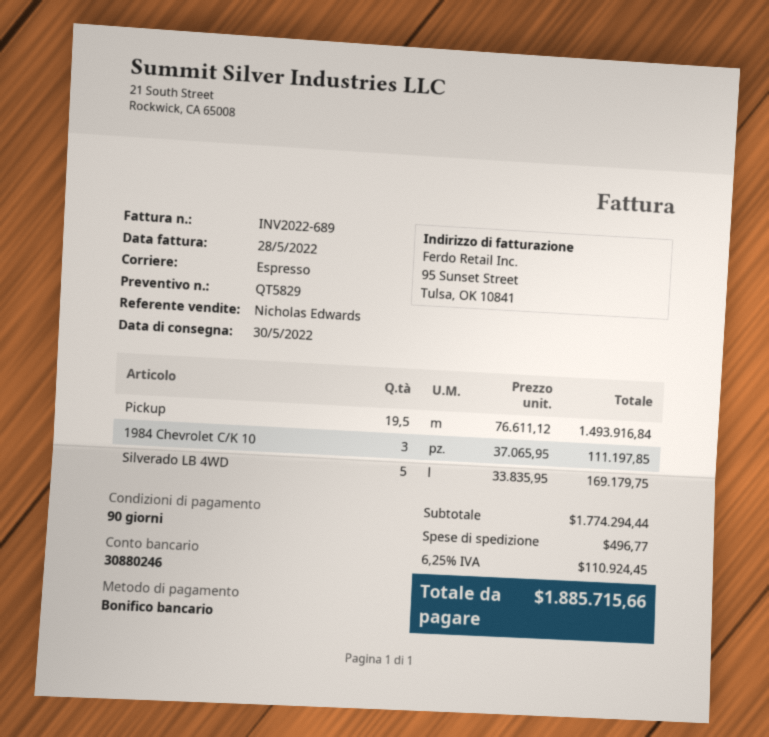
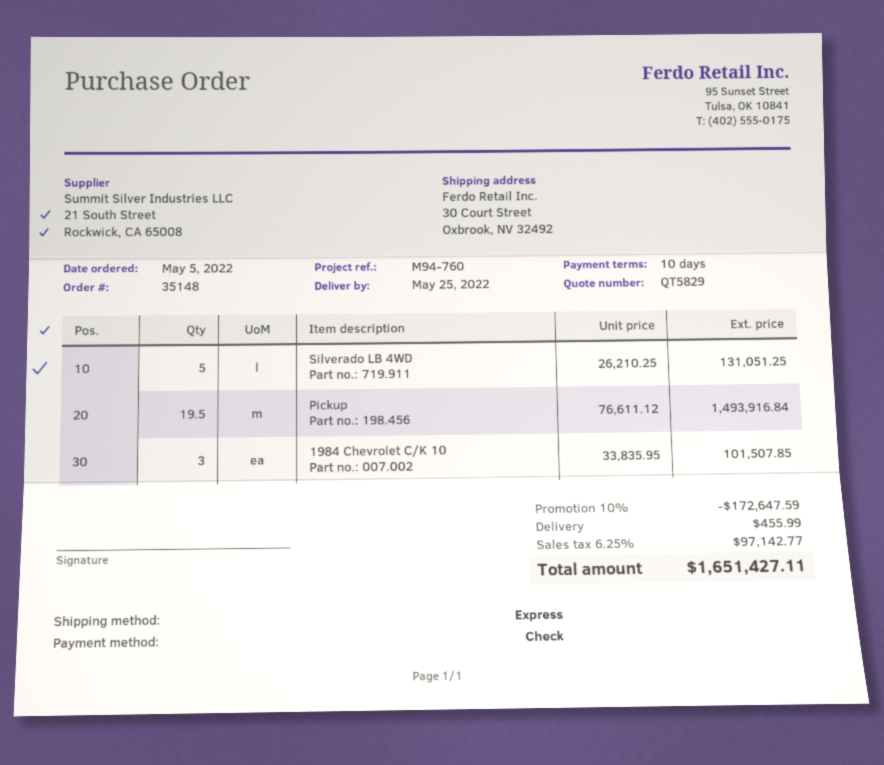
delivery date: 2022-05-30 -> 2022-05-25
payment terms: 90 days -> 10 days
payment method: bank transfer -> cheque
1984 Chevrolet C/K 10: 3 x 37065.95 = 111197.85 -> 3 x 33835.95 = 101507.85
Silverado LB 4WD: 5 x 33835.95 = 169179.75 -> 5 x 26210.25 = 131051.25
discount: none -> 10% = 172647.59
shipping: 496.77 -> 455.99
tax: 6.25% = 110924.45 -> 6.25% = 97142.77
total: 1885715.66 -> 1651427.11

